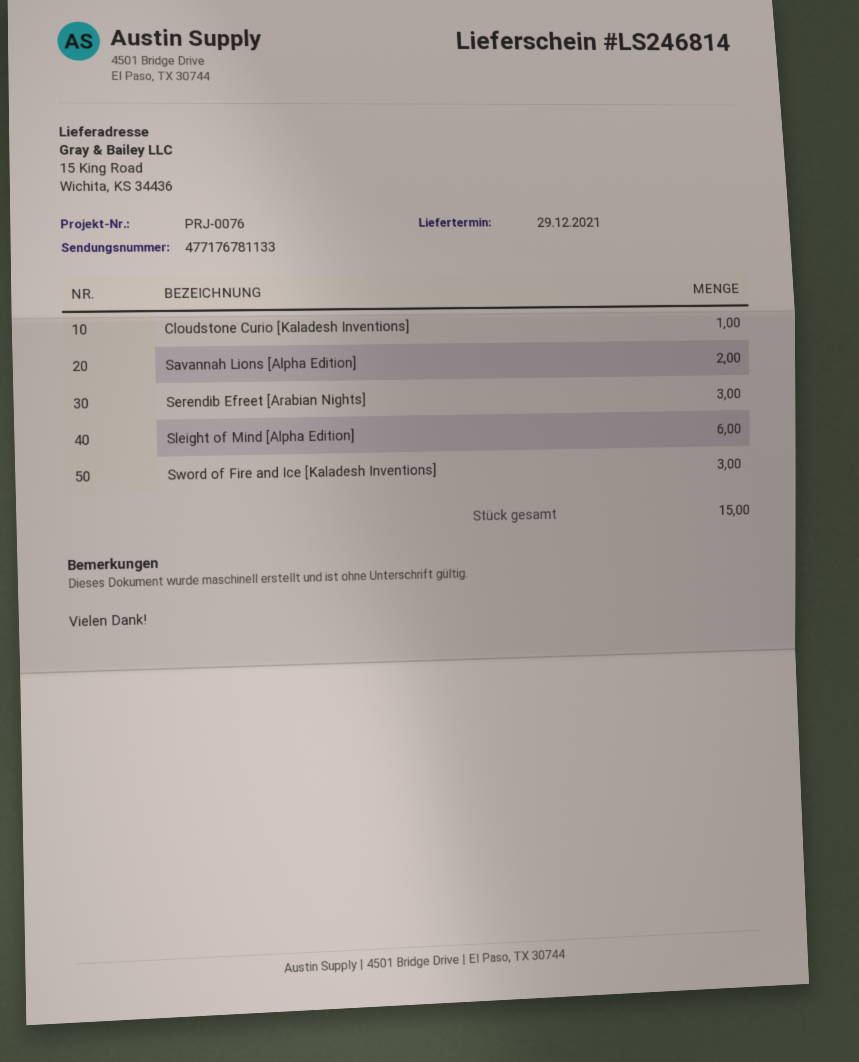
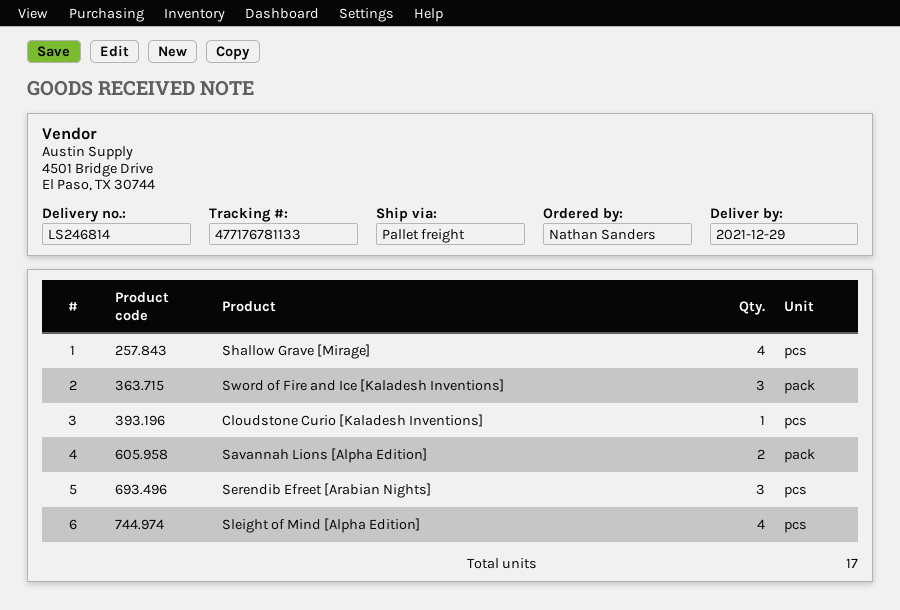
Sleight of Mind [Alpha Edition]: 6 -> 4
Shallow Grave [Mirage]: none -> 4
total quantity: 15 -> 17

